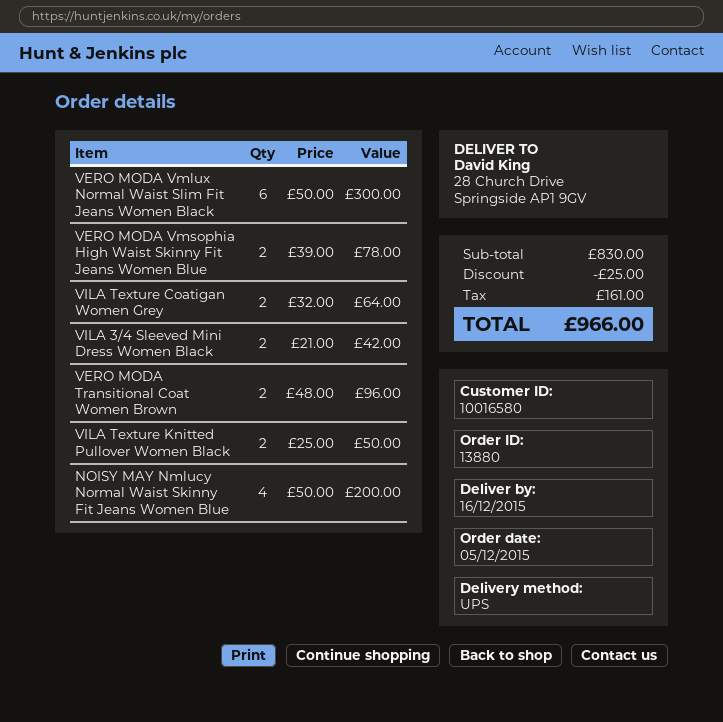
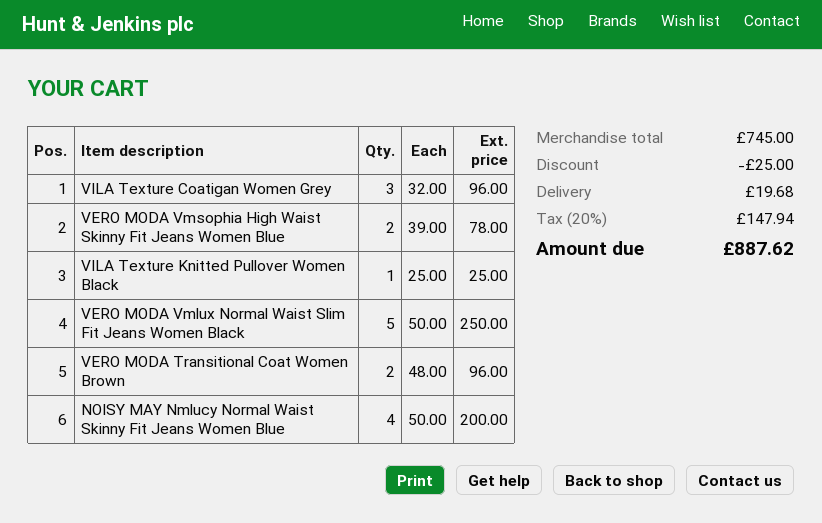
VERO MODA Vmlux Normal Waist Slim Fit Jeans Women Black: 6 x 50.00 = 300.00 -> 5 x 50.00 = 250.00
VILA Texture Coatigan Women Grey: 2 x 32.00 = 64.00 -> 3 x 32.00 = 96.00
VILA 3/4 Sleeved Mini Dress Women Black: 2 x 21.00 = 42.00 -> none
VILA Texture Knitted Pullover Women Black: 2 x 25.00 = 50.00 -> 1 x 25.00 = 25.00
subtotal: 830.00 -> 745.00
shipping: none -> 19.68
tax: 161.00 -> 147.94
total: 966.00 -> 887.62

